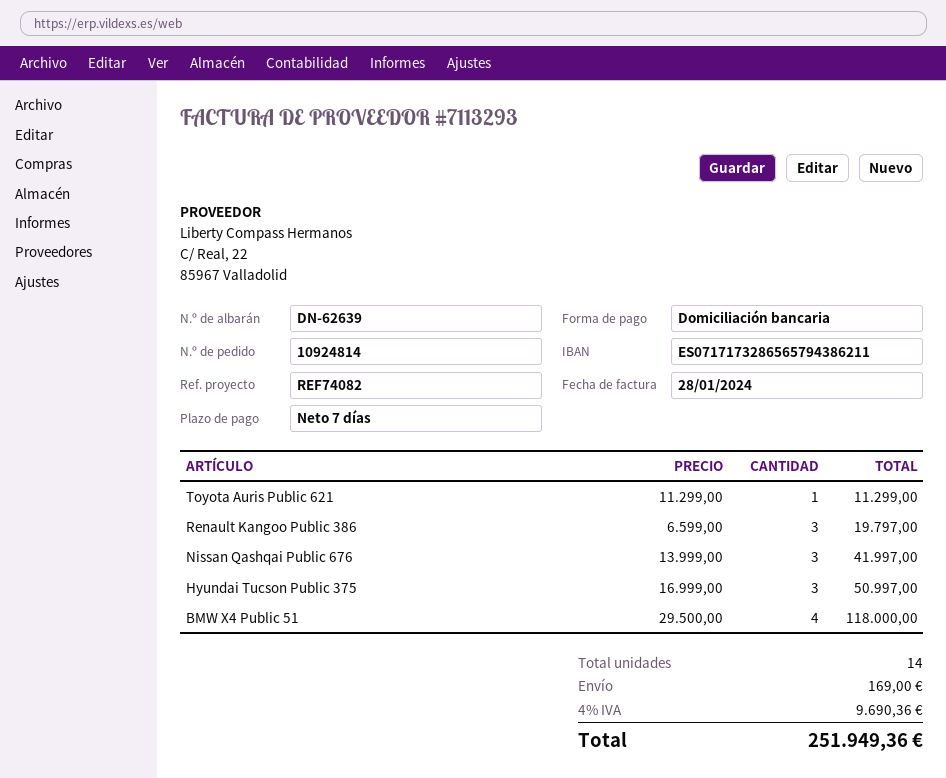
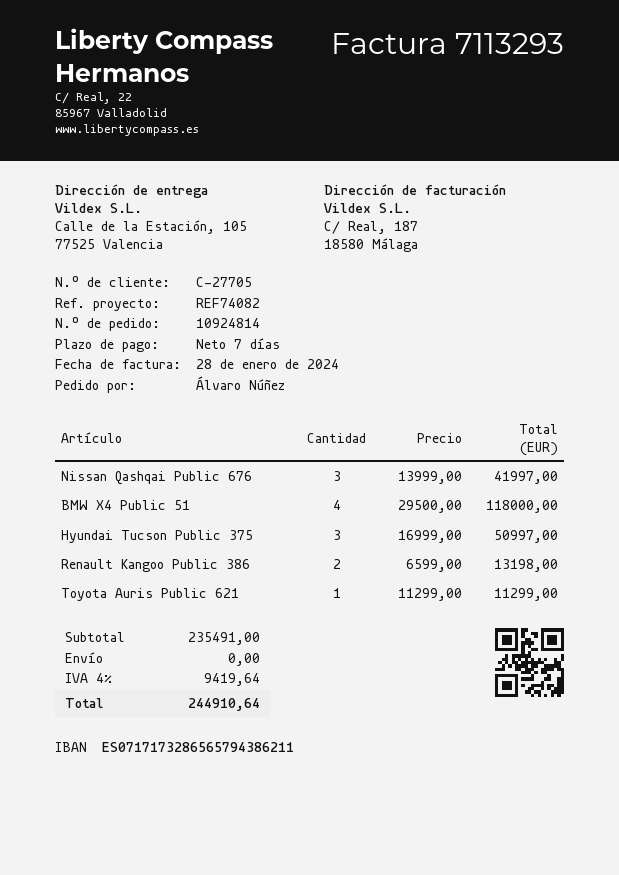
Renault Kangoo Public 386: 3 x 6599.00 = 19797.00 -> 2 x 6599.00 = 13198.00
shipping: 169.00 -> 0.00
tax: 4% = 9690.36 -> 4% = 9419.64
total: 251949.36 -> 244910.64

